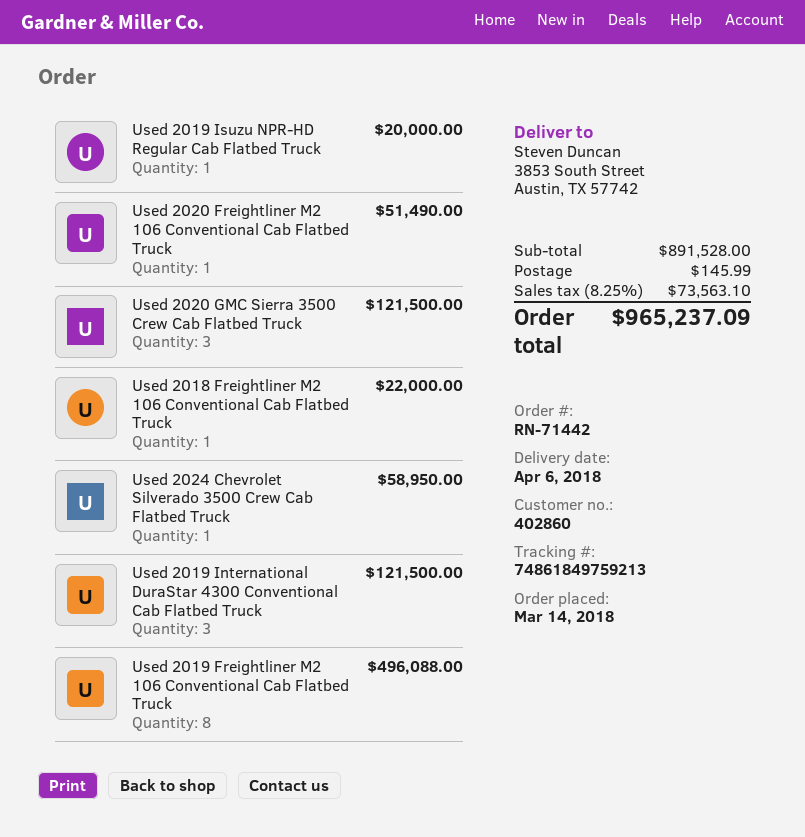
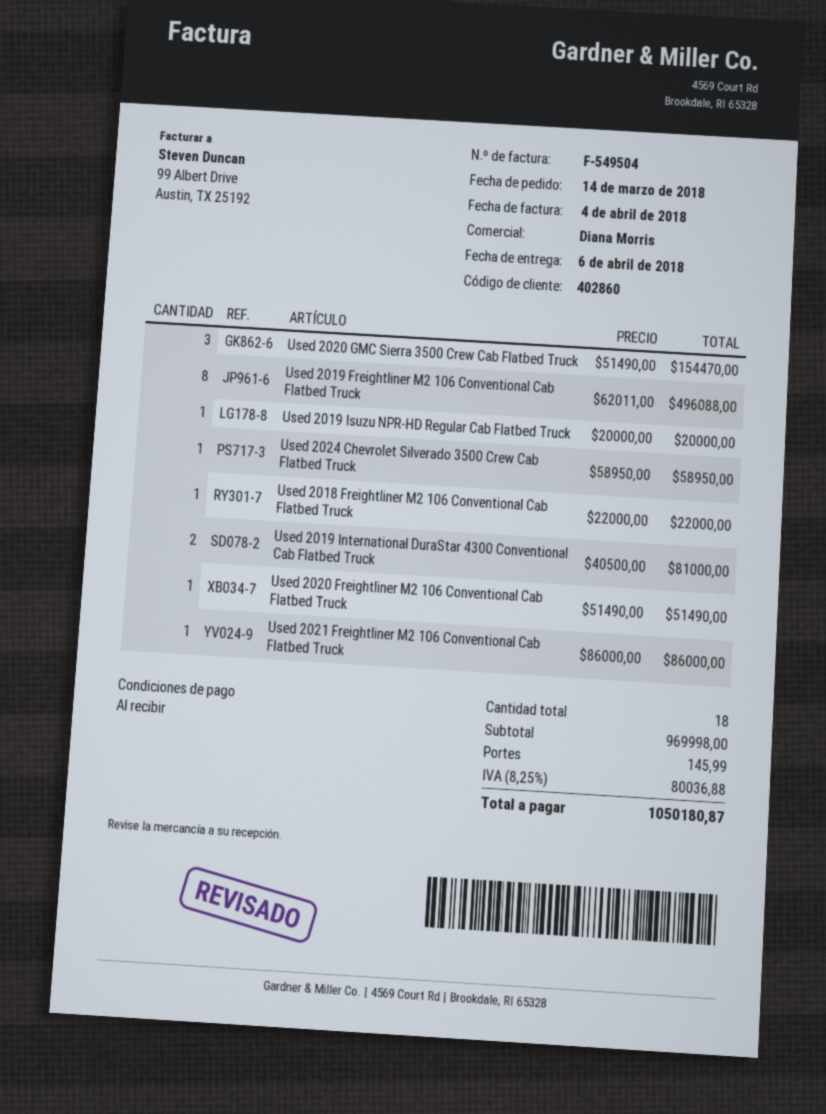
Used 2020 GMC Sierra 3500 Crew Cab Flatbed Truck: 3 for 121500.00 -> 3 for 154470.00
Used 2019 International DuraStar 4300 Conventional Cab Flatbed Truck: 3 for 121500.00 -> 2 for 81000.00
Used 2021 Freightliner M2 106 Conventional Cab Flatbed Truck: none -> 1 for 86000.00
subtotal: 891528.00 -> 969998.00
tax: 8.25% = 73563.10 -> 8.25% = 80036.88
total: 965237.09 -> 1050180.87

